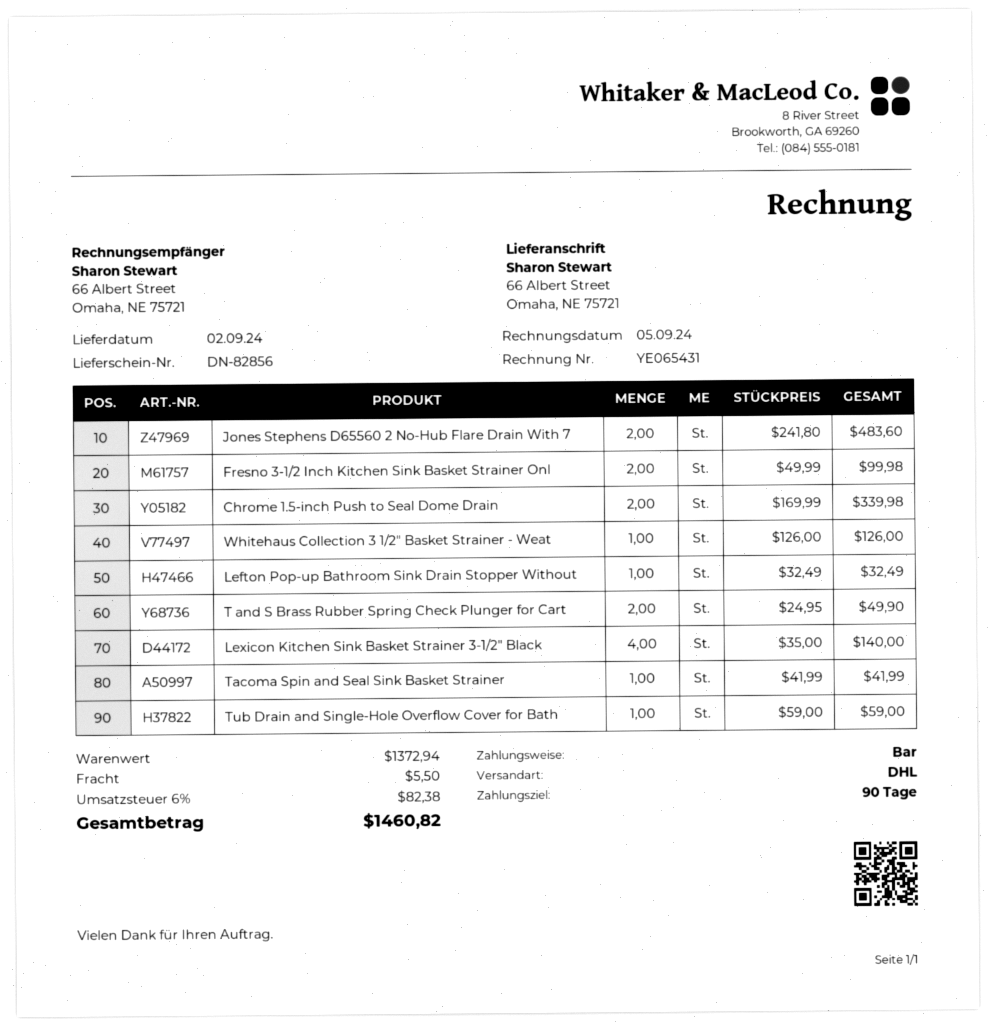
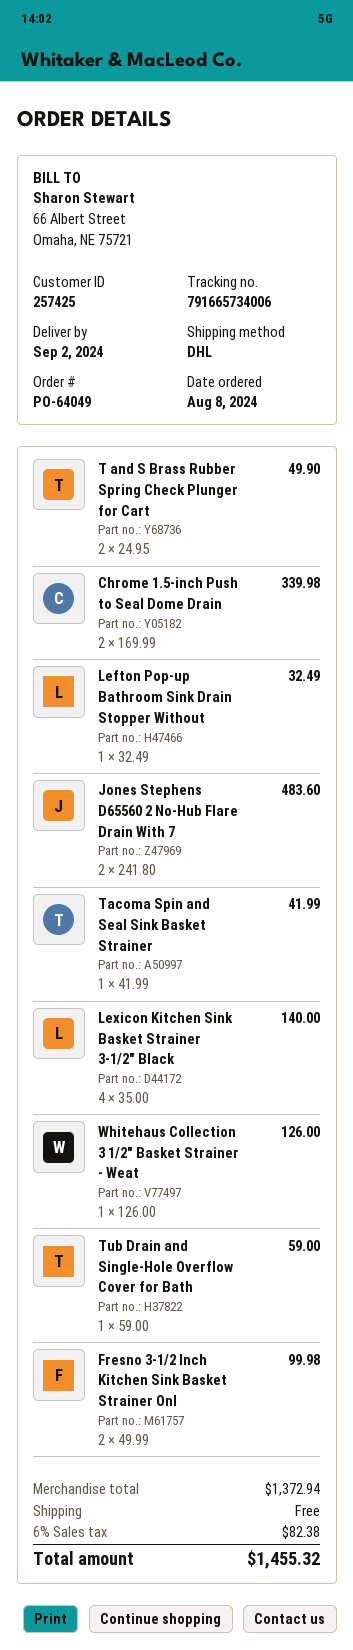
shipping: 5.50 -> 0.00
total: 1460.82 -> 1455.32

